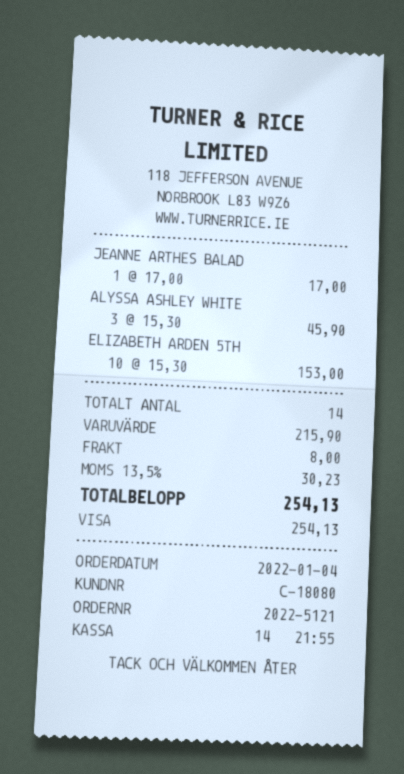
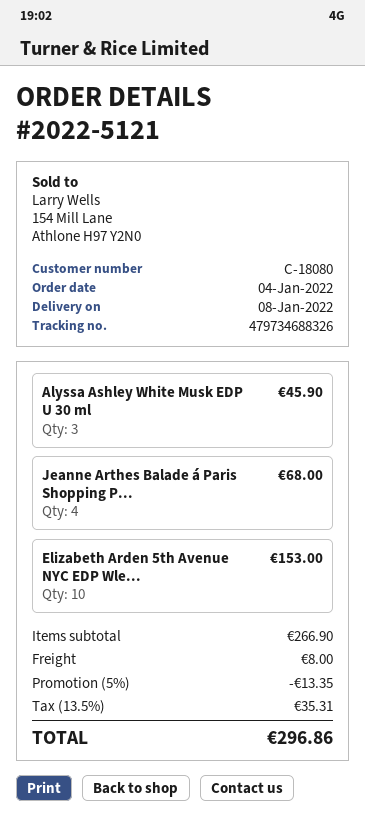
JEANNE ARTHES BALAD: 1 for 17.00 -> 4 for 68.00
subtotal: 215.90 -> 266.90
discount: none -> 5% = 13.35
tax: 13.5% = 30.23 -> 13.5% = 35.31
total: 254.13 -> 296.86

